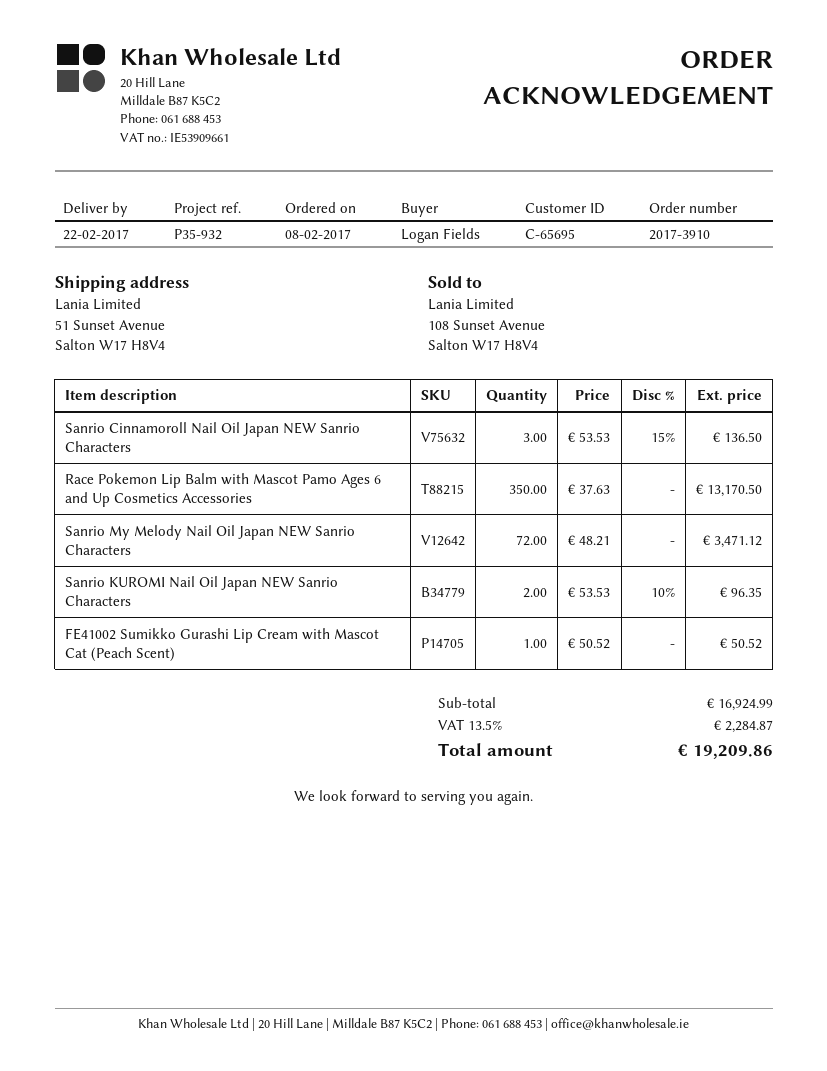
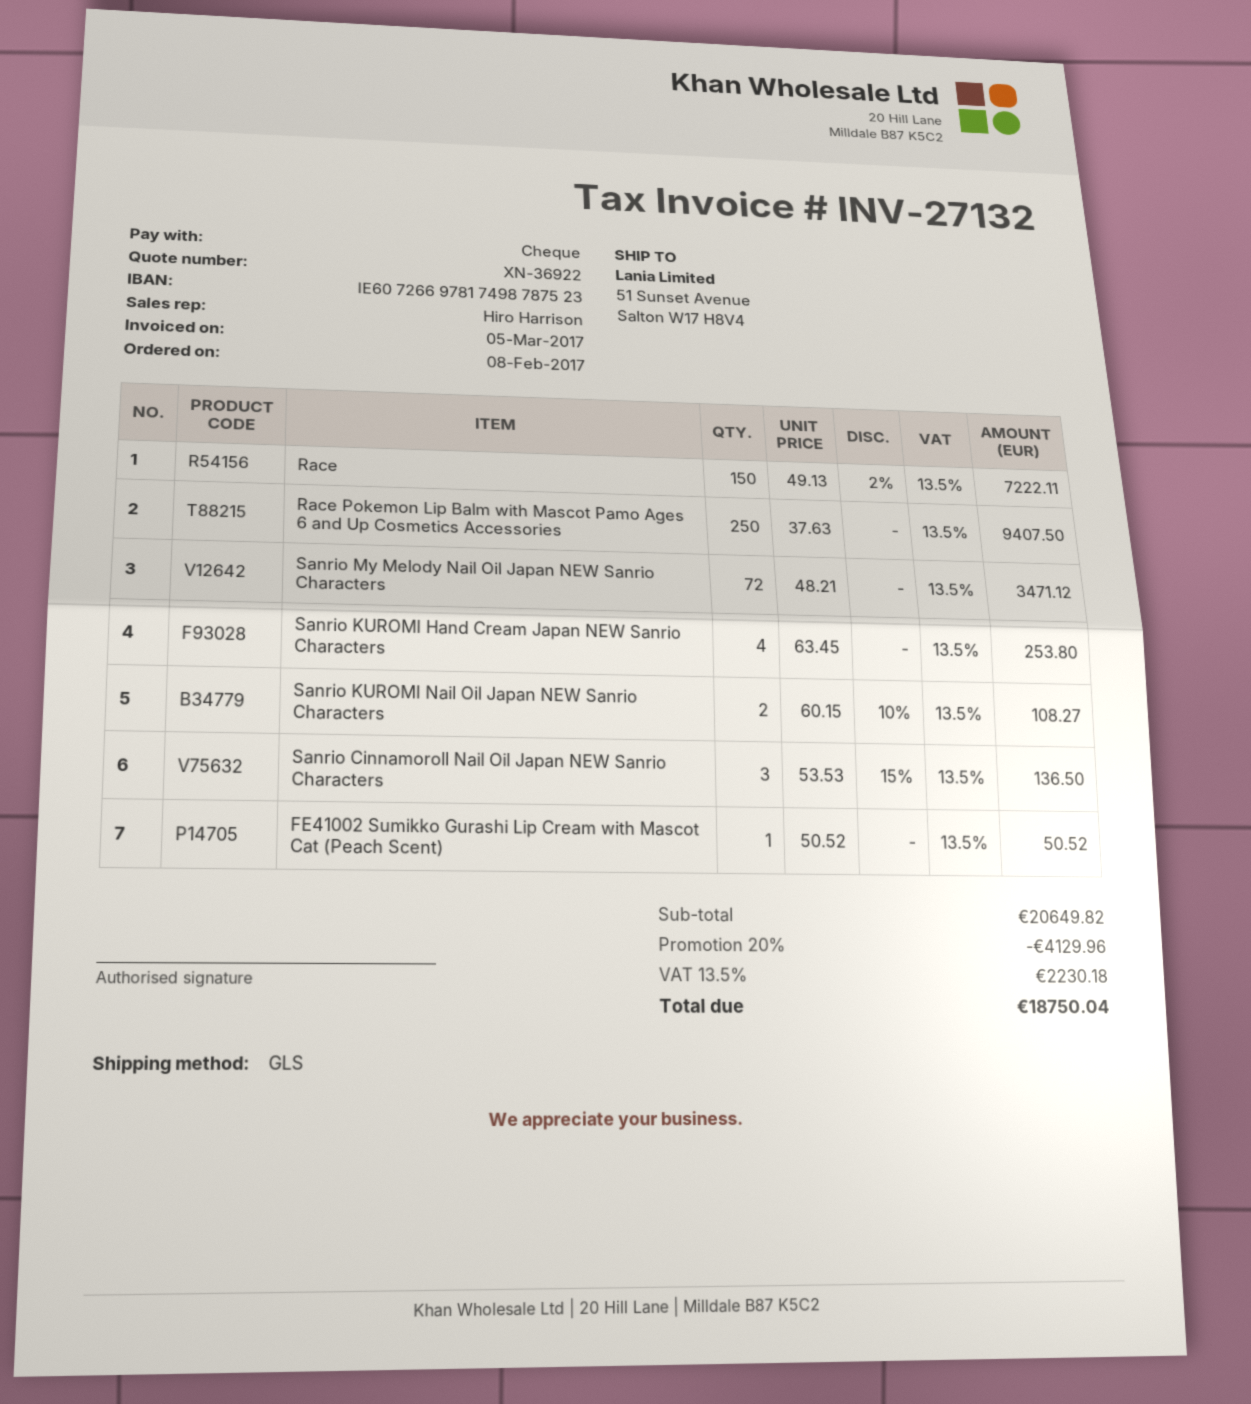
Race Pokemon Lip Balm with Mascot Pamo Ages 6 and Up Cosmetics Accessories: 350 x 37.63 = 13170.50 -> 250 x 37.63 = 9407.50
Sanrio KUROMI Nail Oil Japan NEW Sanrio Characters: 2 x 53.53 - 10% = 96.35 -> 2 x 60.15 - 10% = 108.27
Race: none -> 150 x 49.13 - 2% = 7222.11
Sanrio KUROMI Hand Cream Japan NEW Sanrio Characters: none -> 4 x 63.45 = 253.80
subtotal: 16924.99 -> 20649.82
discount: none -> 20% = 4129.96
tax: 13.5% = 2284.87 -> 13.5% = 2230.18
total: 19209.86 -> 18750.04

